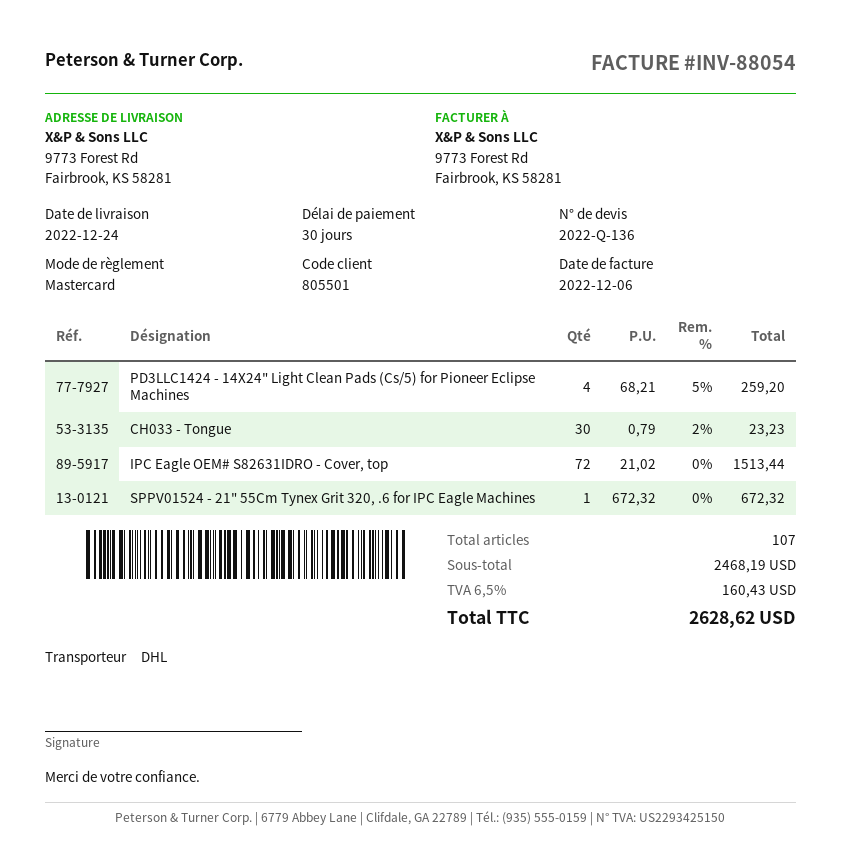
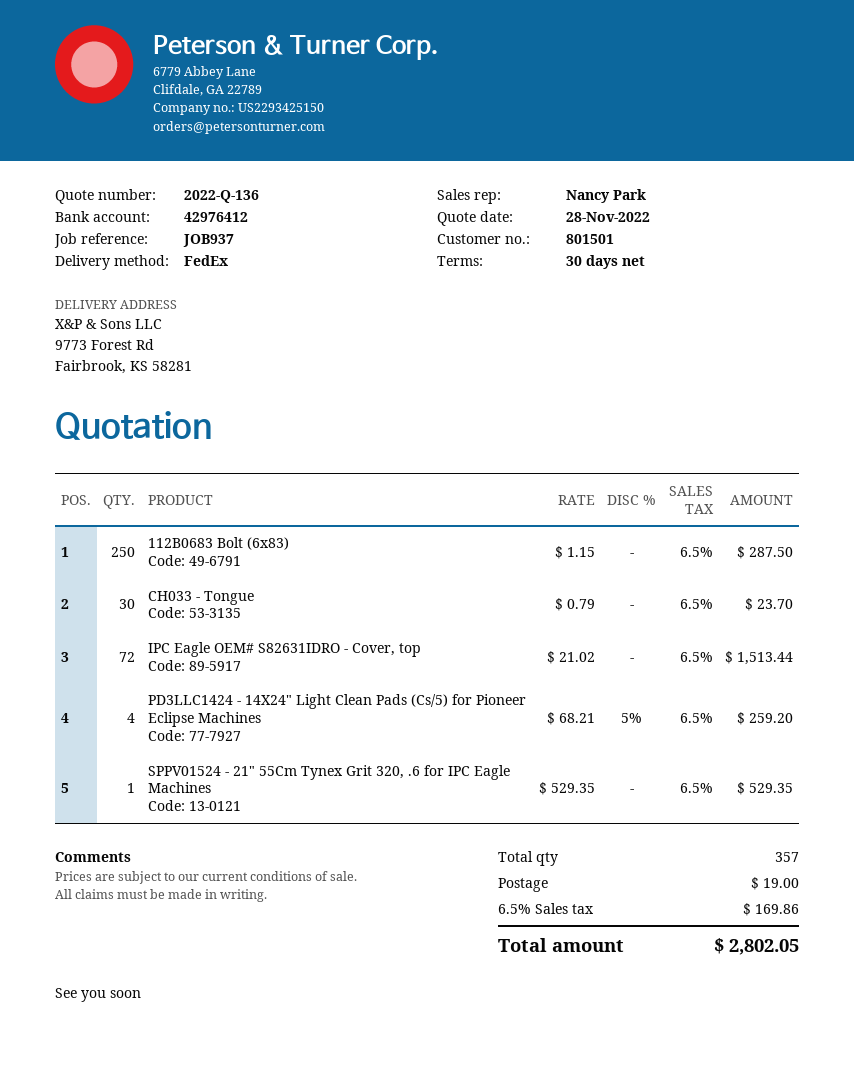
customer number: 805501 -> 801501
shipping method: DHL -> FedEx
CH033 - Tongue: 30 x 0.79 - 2% = 23.23 -> 30 x 0.79 = 23.70
SPPV01524 - 21" 55Cm Tynex Grit 320, .6 for IPC Eagle Machines: 1 x 672.32 = 672.32 -> 1 x 529.35 = 529.35
112B0683 Bolt (6x83): none -> 250 x 1.15 = 287.50
total quantity: 107 -> 357
shipping: none -> 19.00
tax: 6.5% = 160.43 -> 6.5% = 169.86
total: 2628.62 -> 2802.05

